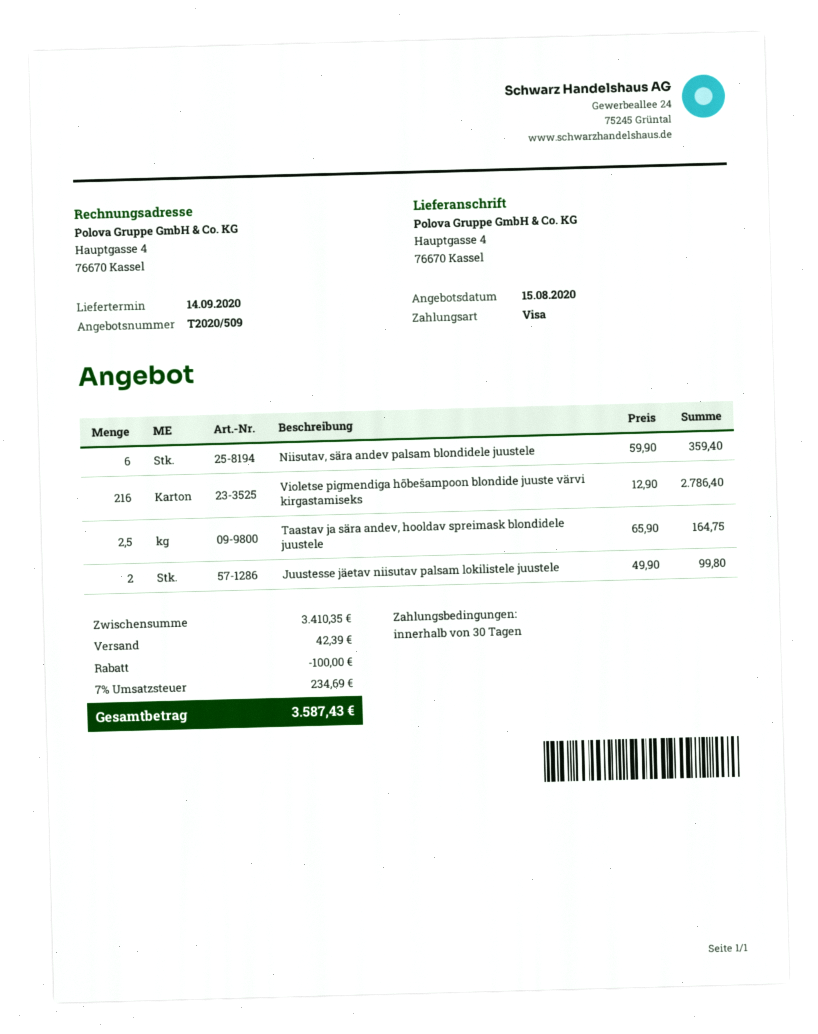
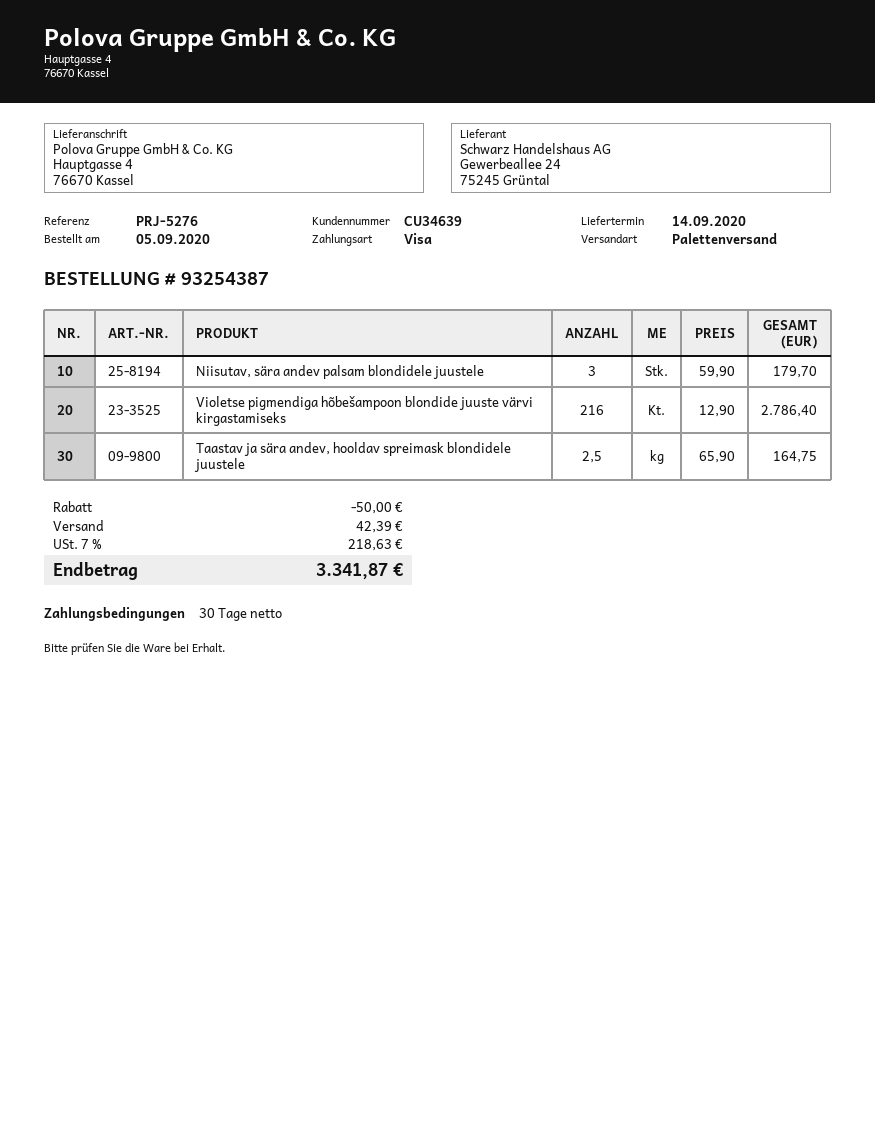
Niisutav, sära andev palsam blondidele juustele: 6 x 59.90 = 359.40 -> 3 x 59.90 = 179.70
Juustesse jäetav niisutav palsam lokilistele juustele: 2 x 49.90 = 99.80 -> none
discount: 100.00 -> 50.00
tax: 7% = 234.69 -> 7% = 218.63
total: 3587.43 -> 3341.87

